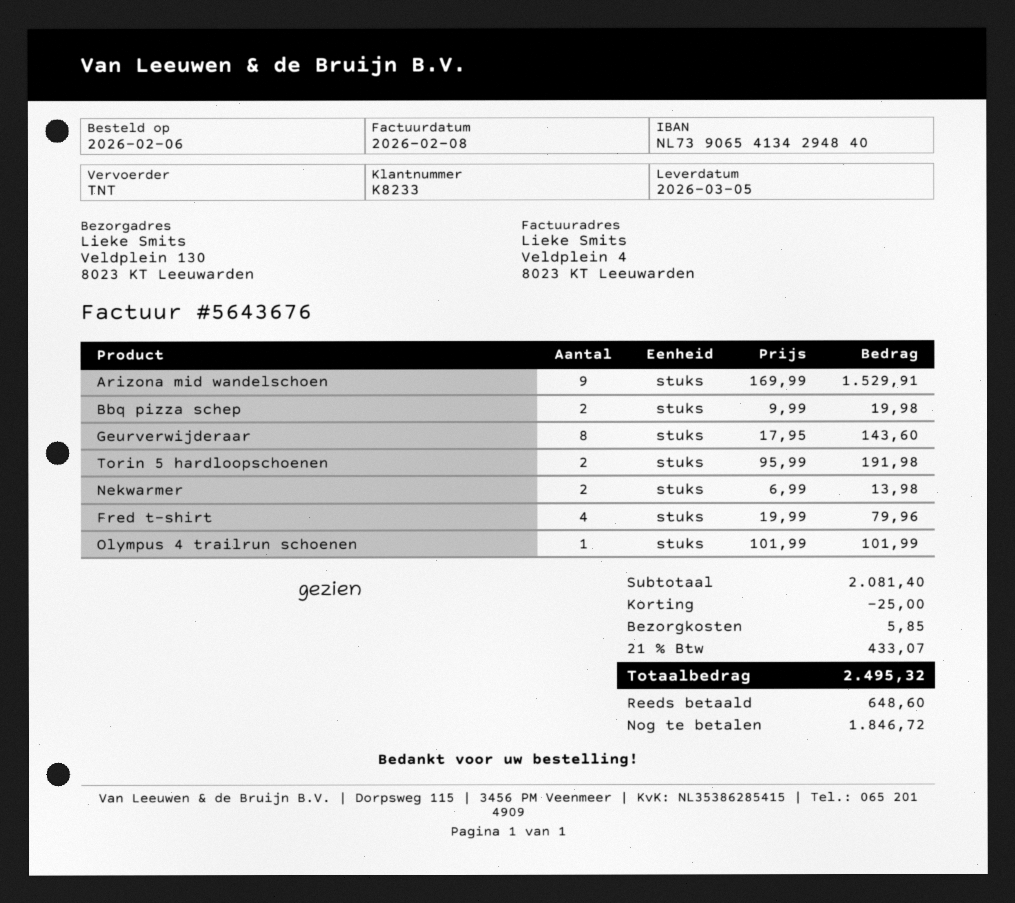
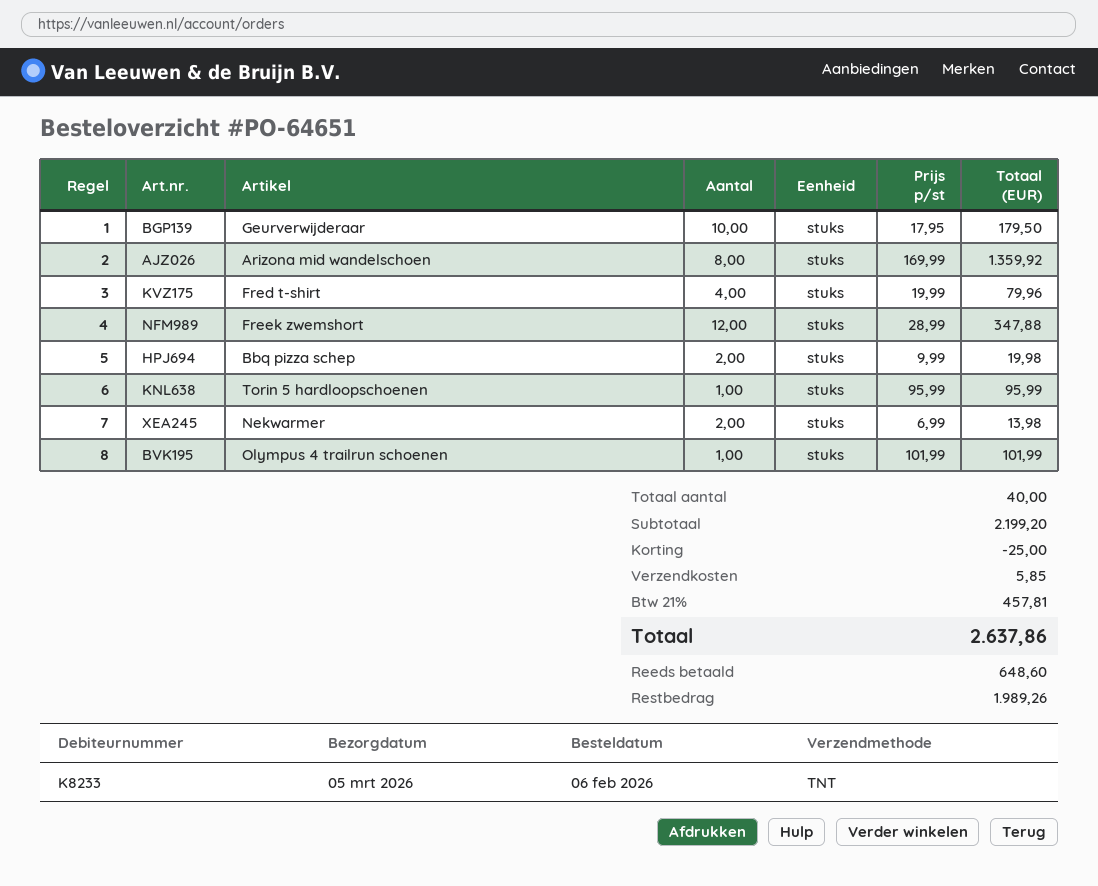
Arizona mid wandelschoen: 9 x 169.99 = 1529.91 -> 8 x 169.99 = 1359.92
Geurverwijderaar: 8 x 17.95 = 143.60 -> 10 x 17.95 = 179.50
Torin 5 hardloopschoenen: 2 x 95.99 = 191.98 -> 1 x 95.99 = 95.99
Freek zwemshort: none -> 12 x 28.99 = 347.88
subtotal: 2081.40 -> 2199.20
tax: 21% = 433.07 -> 21% = 457.81
total: 2495.32 -> 2637.86
balance: 1846.72 -> 1989.26

